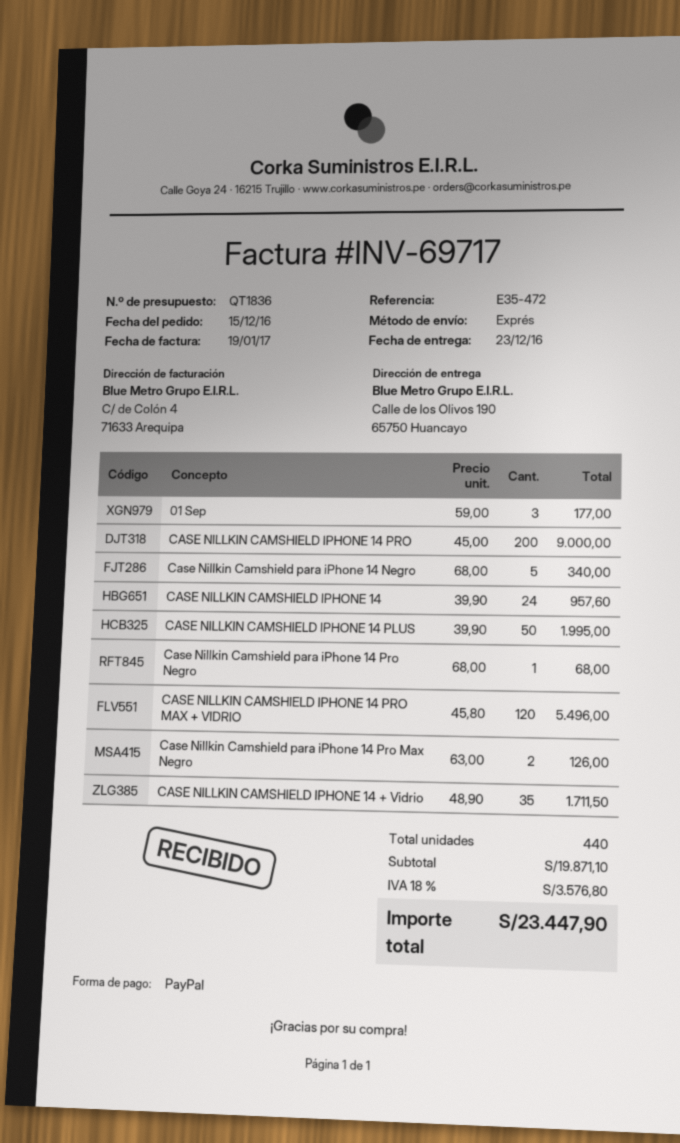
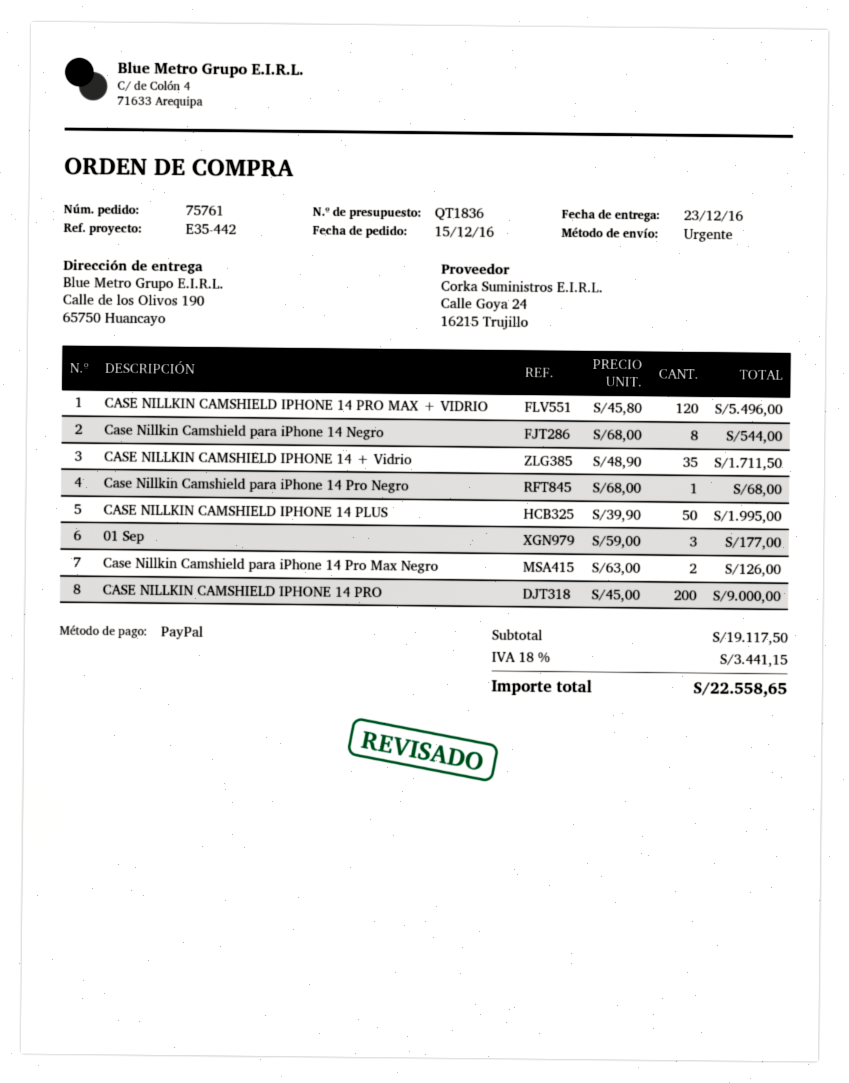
reference: E35-472 -> E35-442
Case Nillkin Camshield para iPhone 14 Negro: 5 x 68.00 = 340.00 -> 8 x 68.00 = 544.00
CASE NILLKIN CAMSHIELD IPHONE 14: 24 x 39.90 = 957.60 -> none
subtotal: 19871.10 -> 19117.50
tax: 18% = 3576.80 -> 18% = 3441.15
total: 23447.90 -> 22558.65

